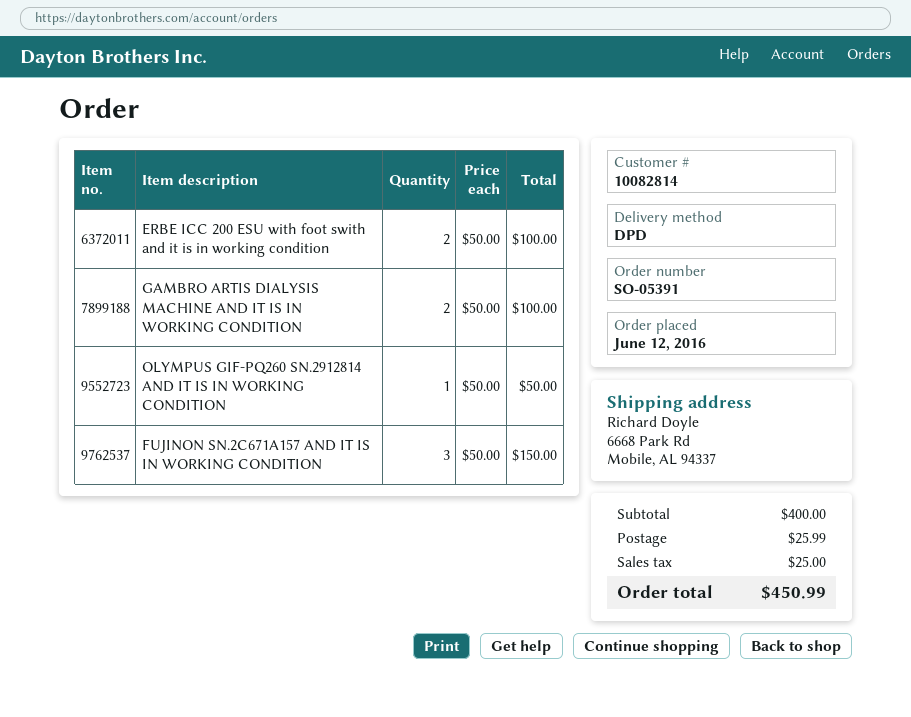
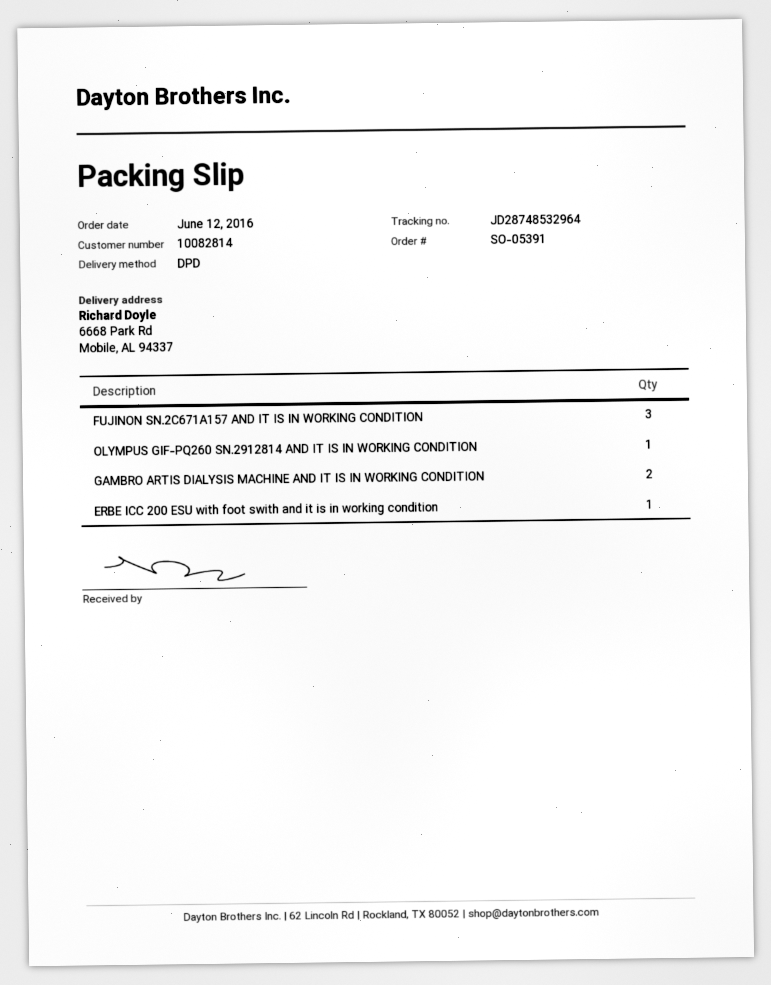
ERBE ICC 200 ESU with foot swith and it is in working condition: 2 -> 1

